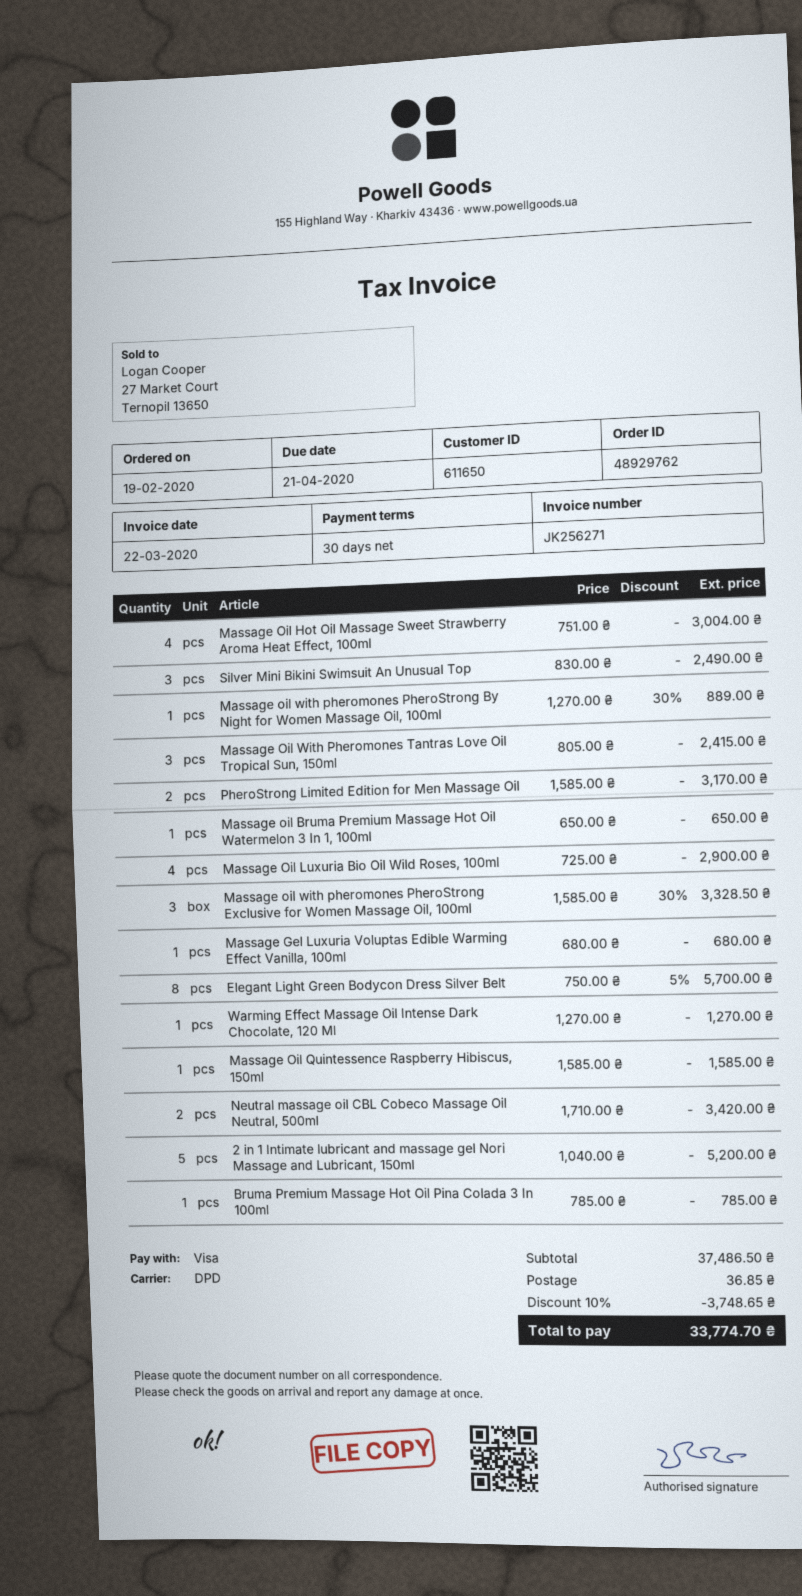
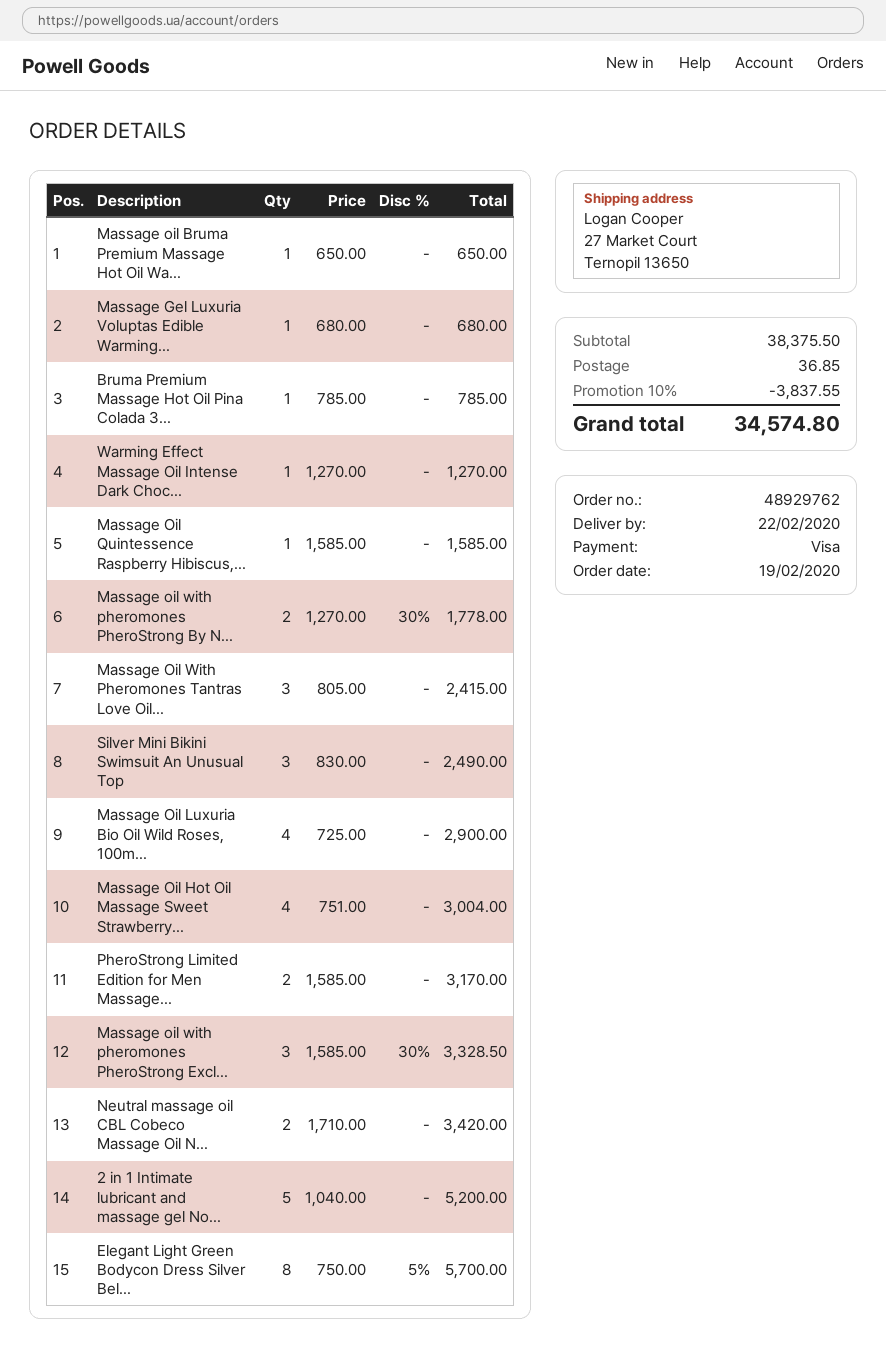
Massage oil with pheromones PheroStrong By Night for Women Massage Oil, 100ml: 1 x 1270.00 - 30% = 889.00 -> 2 x 1270.00 - 30% = 1778.00
subtotal: 37486.50 -> 38375.50
discount: 10% = 3748.65 -> 10% = 3837.55
total: 33774.70 -> 34574.80

